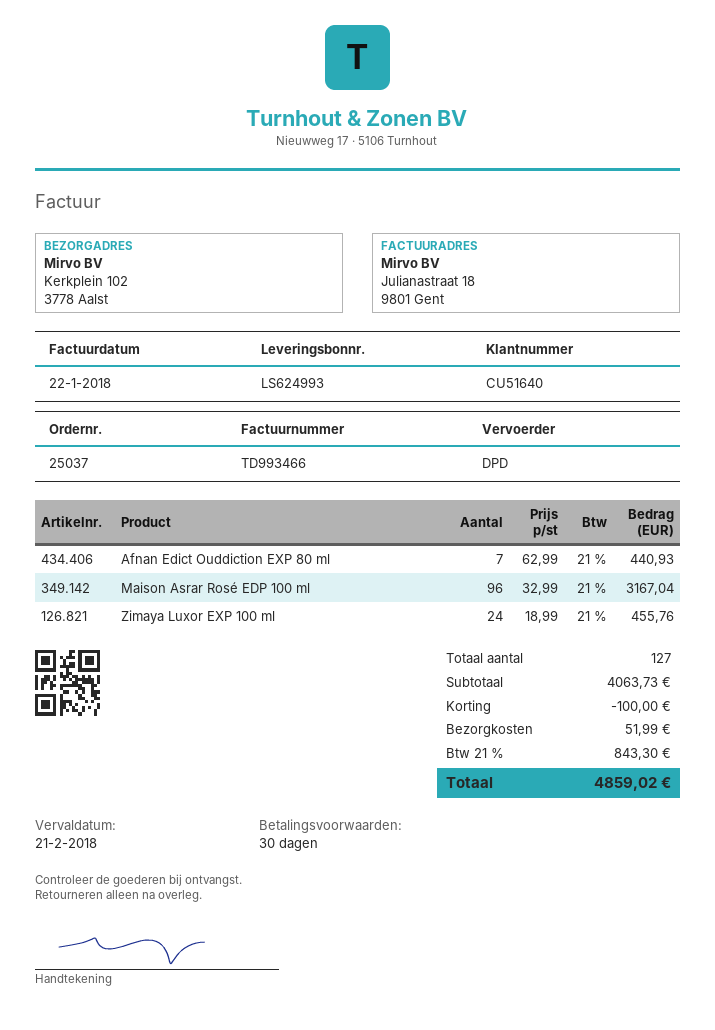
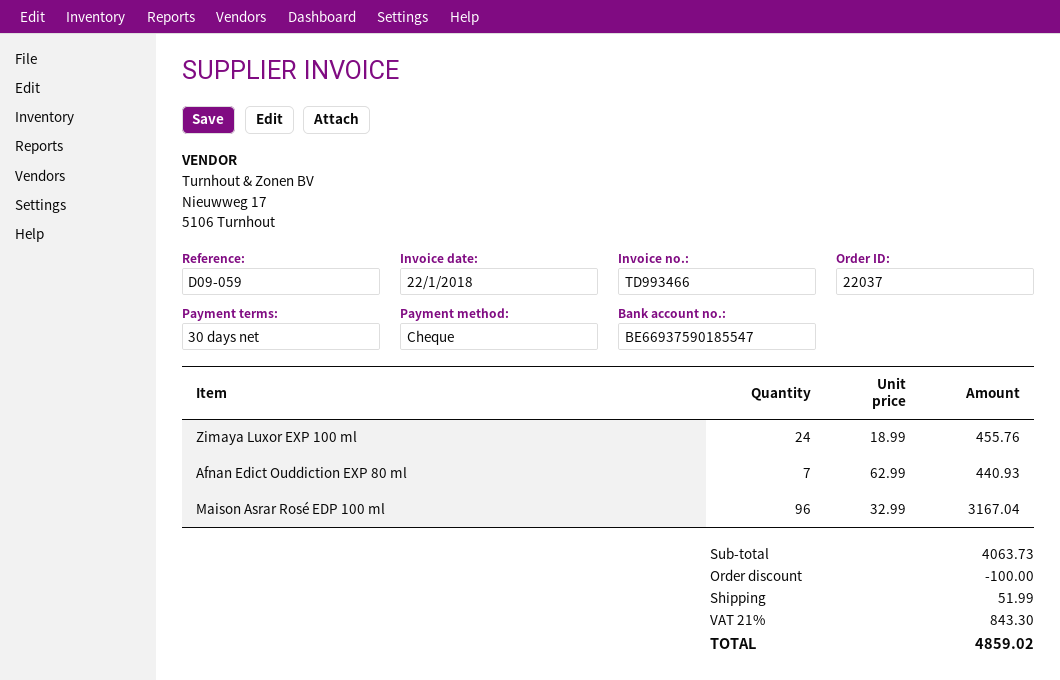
order number: 25037 -> 22037

